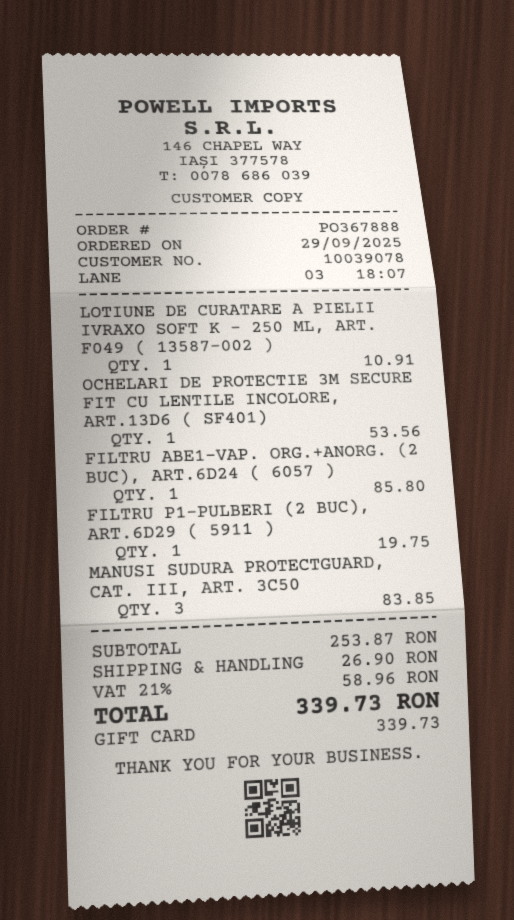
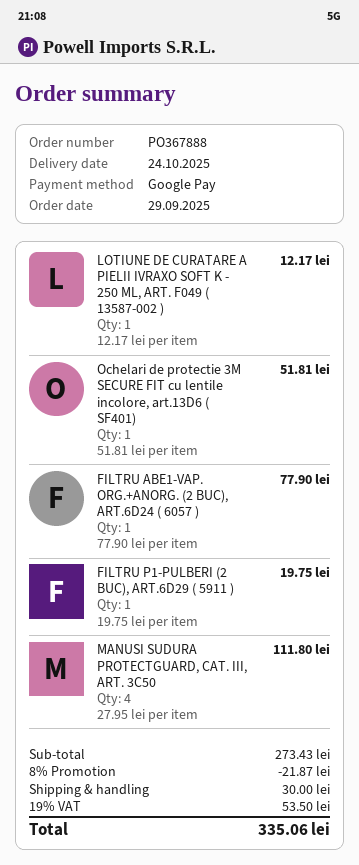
payment method: gift card -> Google Pay
LOTIUNE DE CURATARE A PIELII IVRAXO SOFT K - 250 ML, ART. F049 ( 13587-002 ): 1 for 10.91 -> 1 for 12.17
OCHELARI DE PROTECTIE 3M SECURE FIT CU LENTILE INCOLORE, ART.13D6 ( SF401): 1 for 53.56 -> 1 for 51.81
FILTRU ABE1-VAP. ORG.+ANORG. (2 BUC), ART.6D24 ( 6057 ): 1 for 85.80 -> 1 for 77.90
MANUSI SUDURA PROTECTGUARD, CAT. III, ART. 3C50: 3 for 83.85 -> 4 for 111.80
subtotal: 253.87 -> 273.43
discount: none -> 8% = 21.87
shipping: 26.90 -> 30.00
tax: 21% = 58.96 -> 19% = 53.50
total: 339.73 -> 335.06

